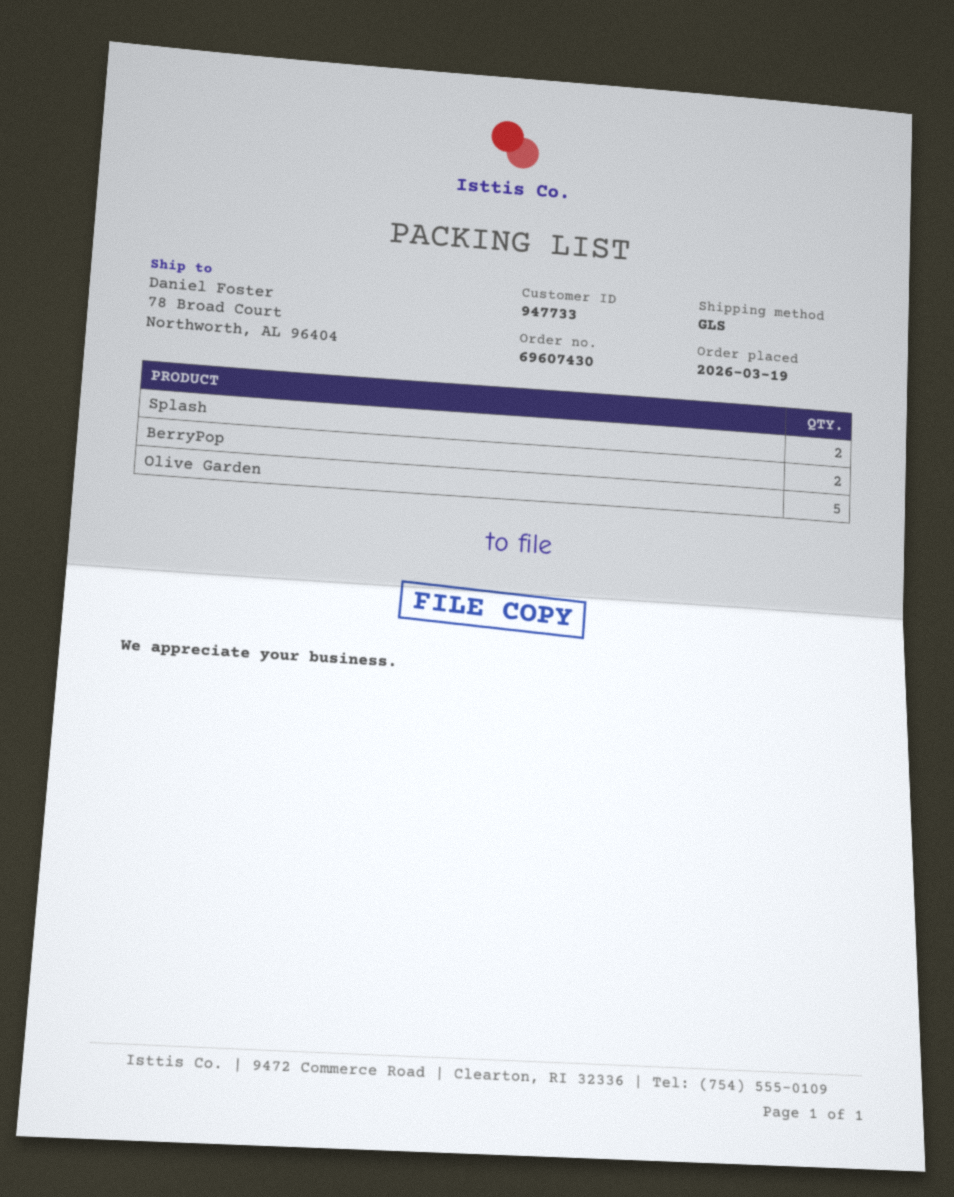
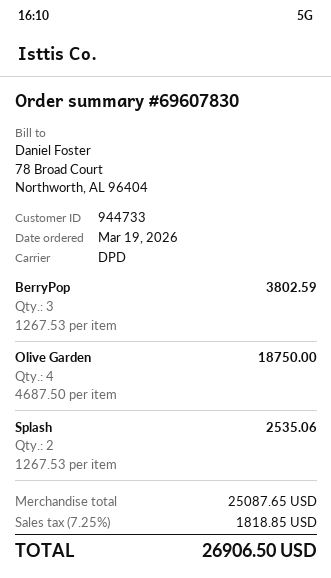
order number: 69607430 -> 69607830
customer number: 947733 -> 944733
shipping method: GLS -> DPD
BerryPop: 2 -> 3
Olive Garden: 5 -> 4

